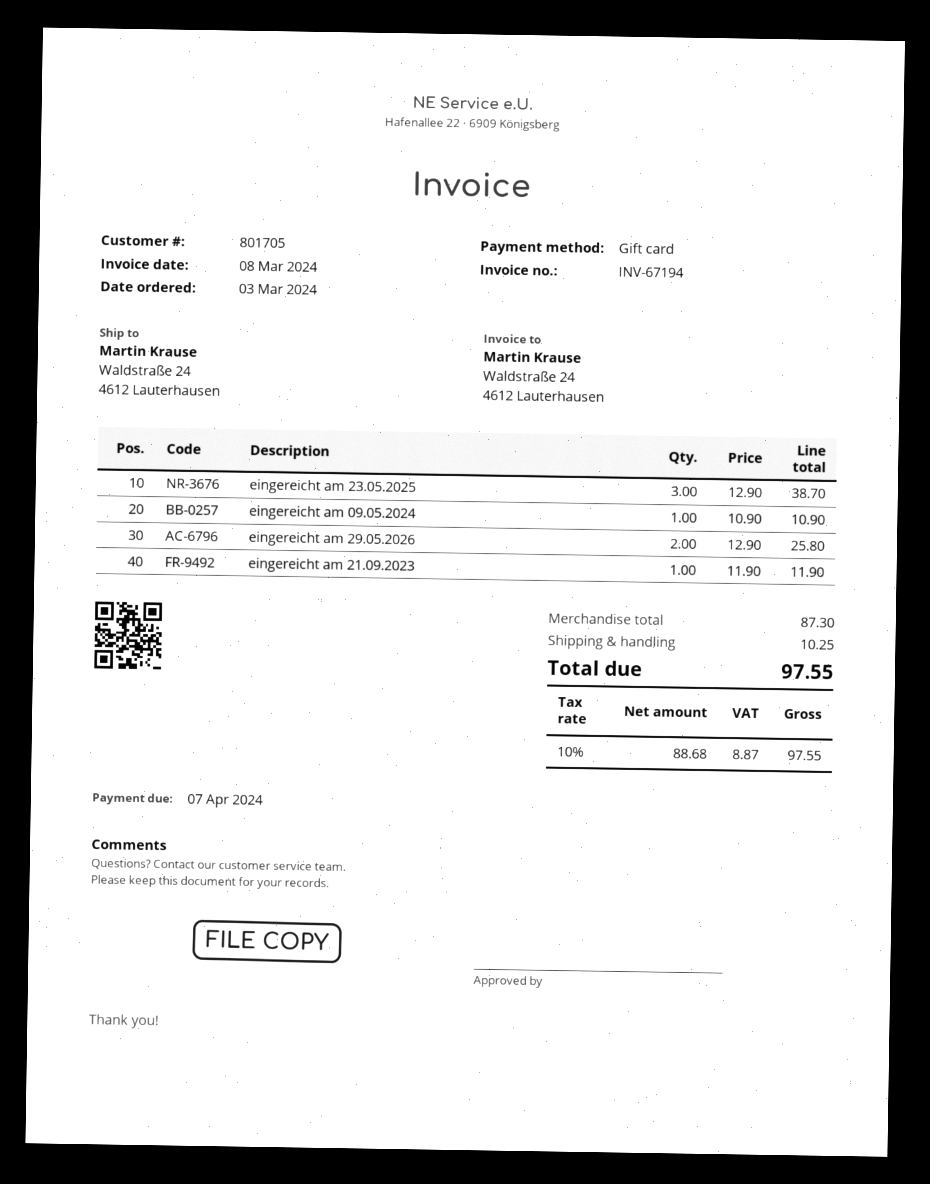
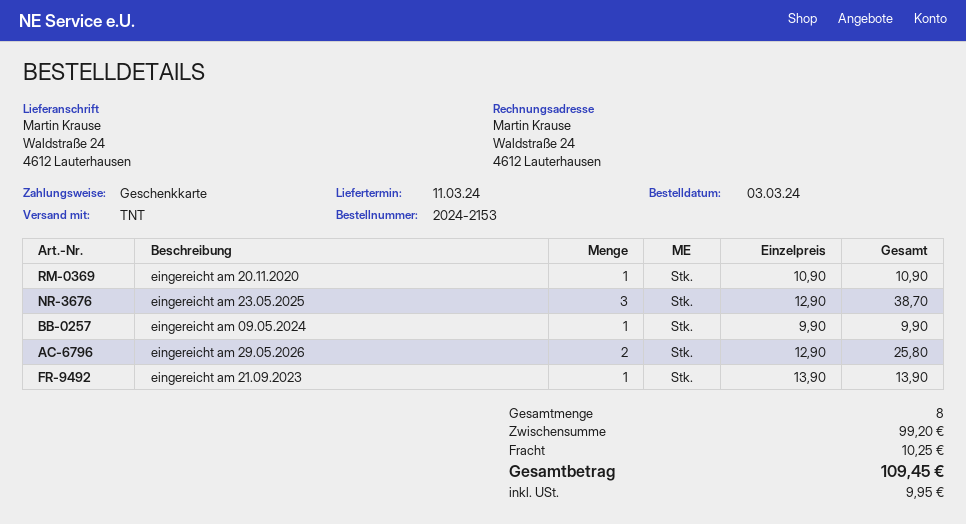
eingereicht am 09.05.2024: 1 x 10.90 = 10.90 -> 1 x 9.90 = 9.90
eingereicht am 21.09.2023: 1 x 11.90 = 11.90 -> 1 x 13.90 = 13.90
eingereicht am 20.11.2020: none -> 1 x 10.90 = 10.90
subtotal: 87.30 -> 99.20
tax: 8.87 -> 9.95
total: 97.55 -> 109.45

